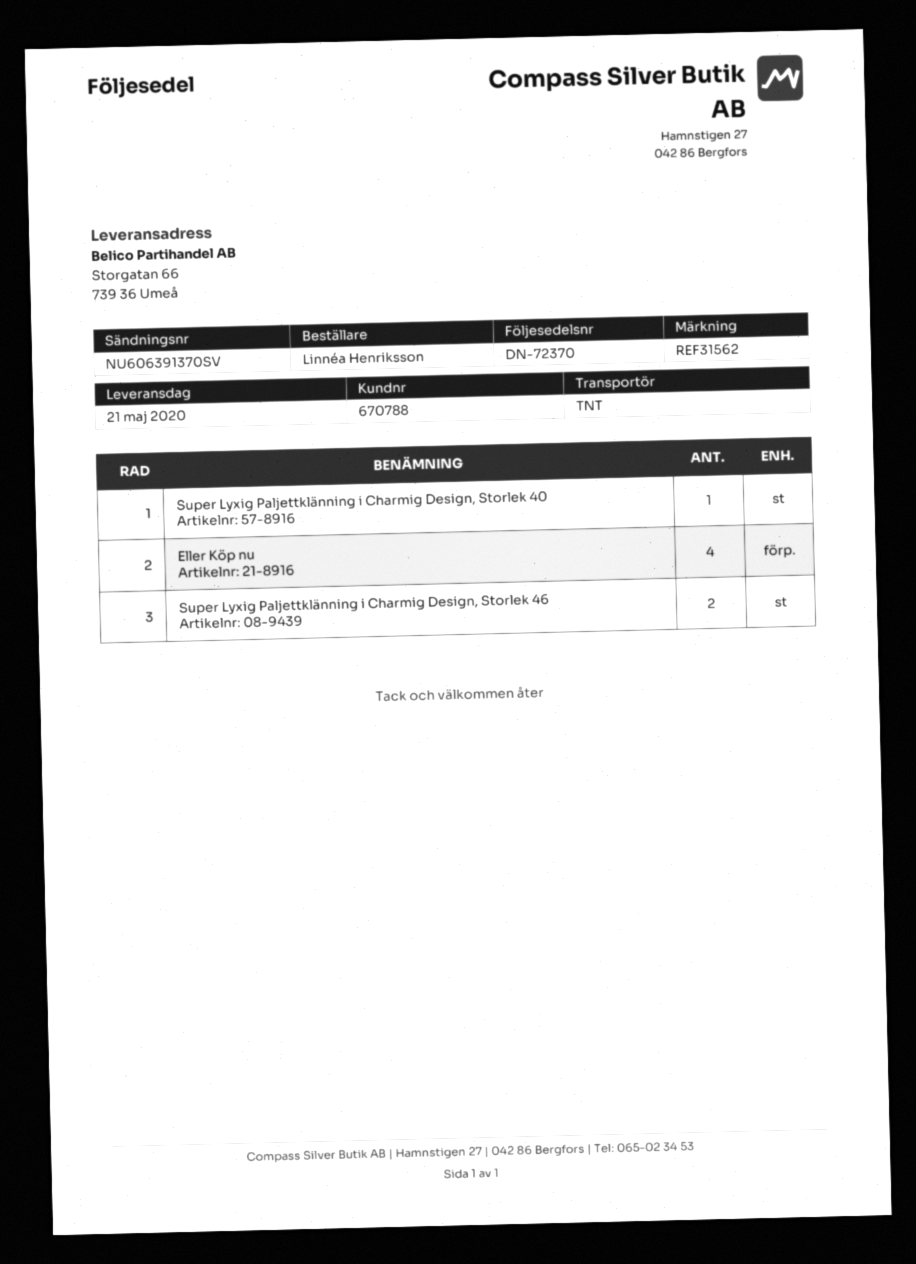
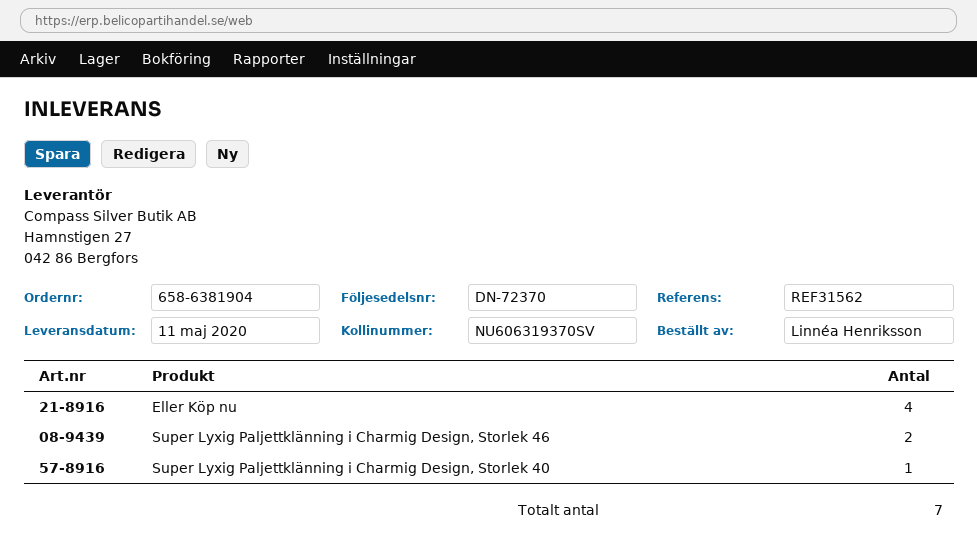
delivery date: 2020-05-21 -> 2020-05-11
tracking number: NU606391370SV -> NU606319370SV

